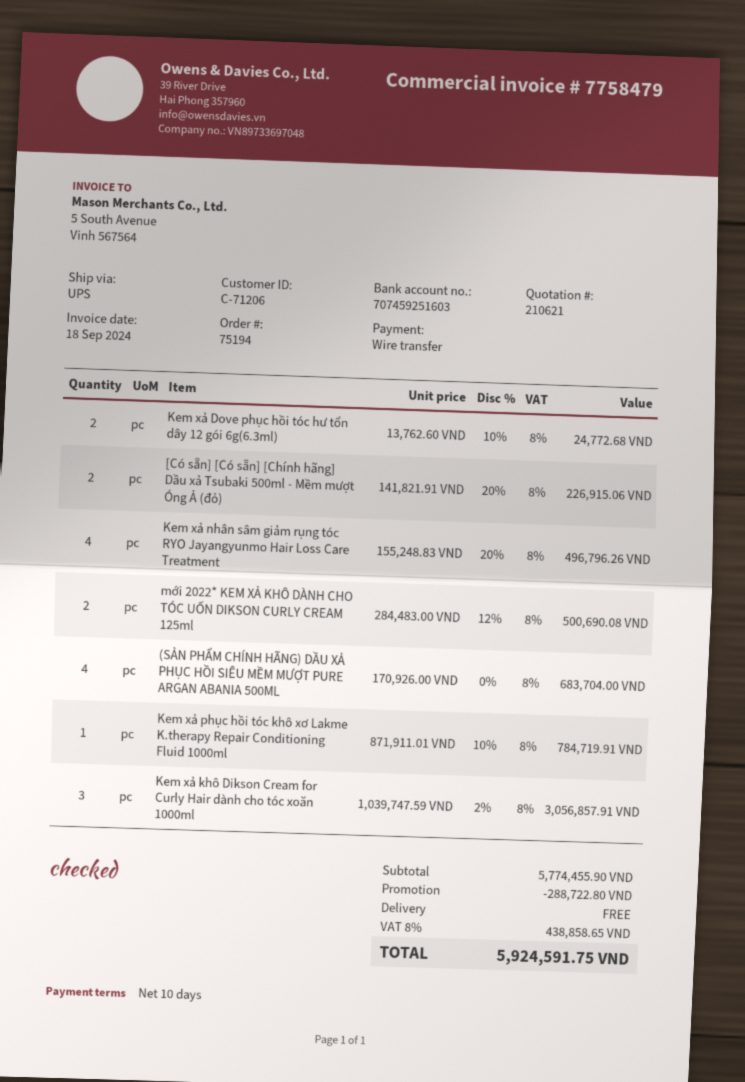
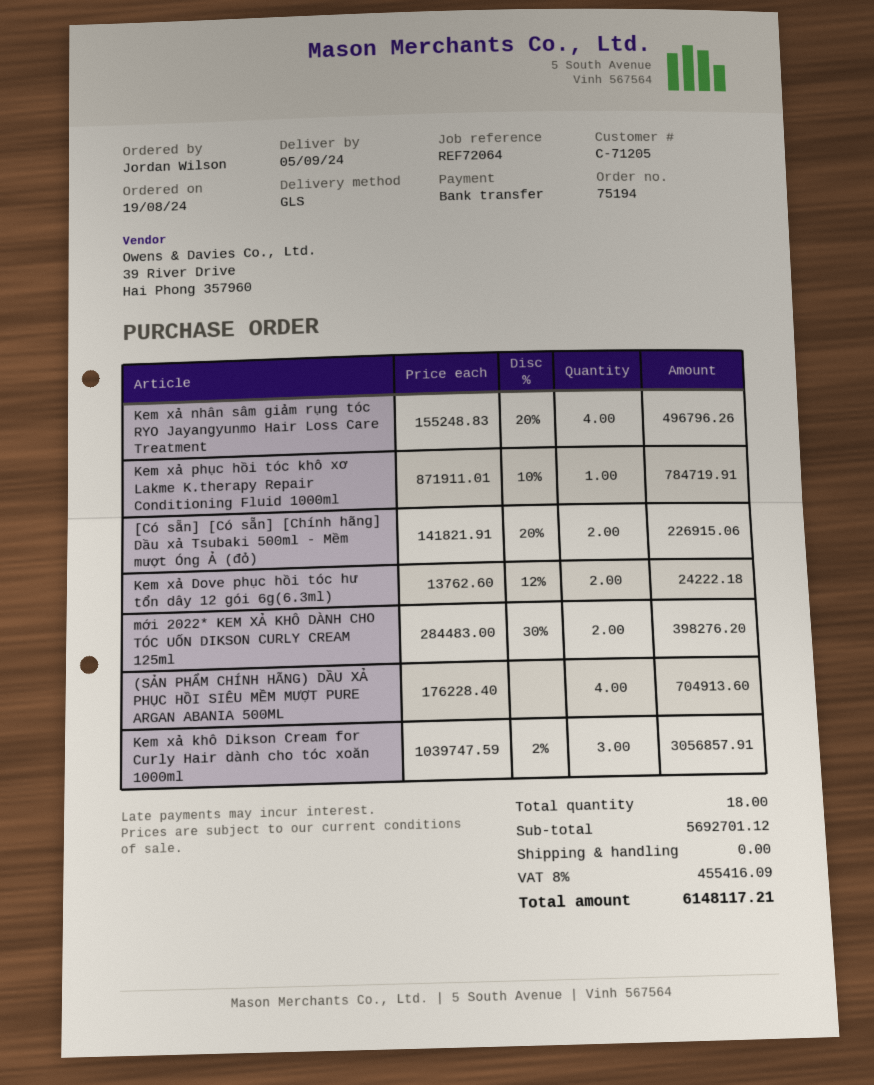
customer number: C-71206 -> C-71205
shipping method: UPS -> GLS
Kem xả Dove phục hồi tóc hư tổn dây 12 gói 6g(6.3ml): 2 x 13762.60 - 10% = 24772.68 -> 2 x 13762.60 - 12% = 24222.18
mới 2022* KEM XẢ KHÔ DÀNH CHO TÓC UỐN DIKSON CURLY CREAM 125ml: 2 x 284483.00 - 12% = 500690.08 -> 2 x 284483.00 - 30% = 398276.20
(SẢN PHẨM CHÍNH HÃNG) DẦU XẢ PHỤC HỒI SIÊU MỀM MƯỢT PURE ARGAN ABANIA 500ML: 4 x 170926.00 = 683704.00 -> 4 x 176228.40 = 704913.60
subtotal: 5774455.90 -> 5692701.12
discount: 288722.80 -> none
tax: 8% = 438858.65 -> 8% = 455416.09
total: 5924591.75 -> 6148117.21

